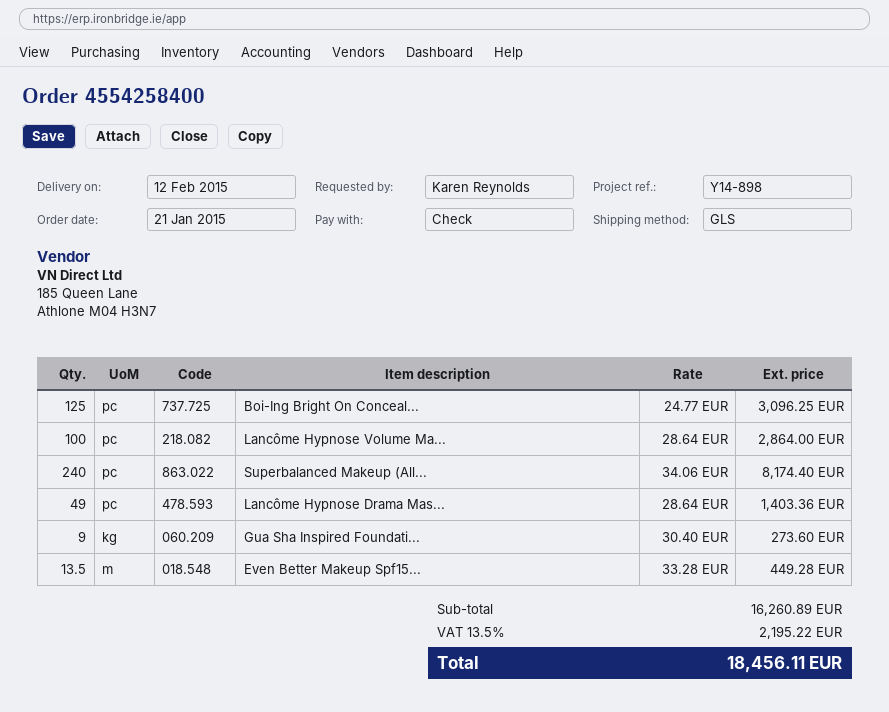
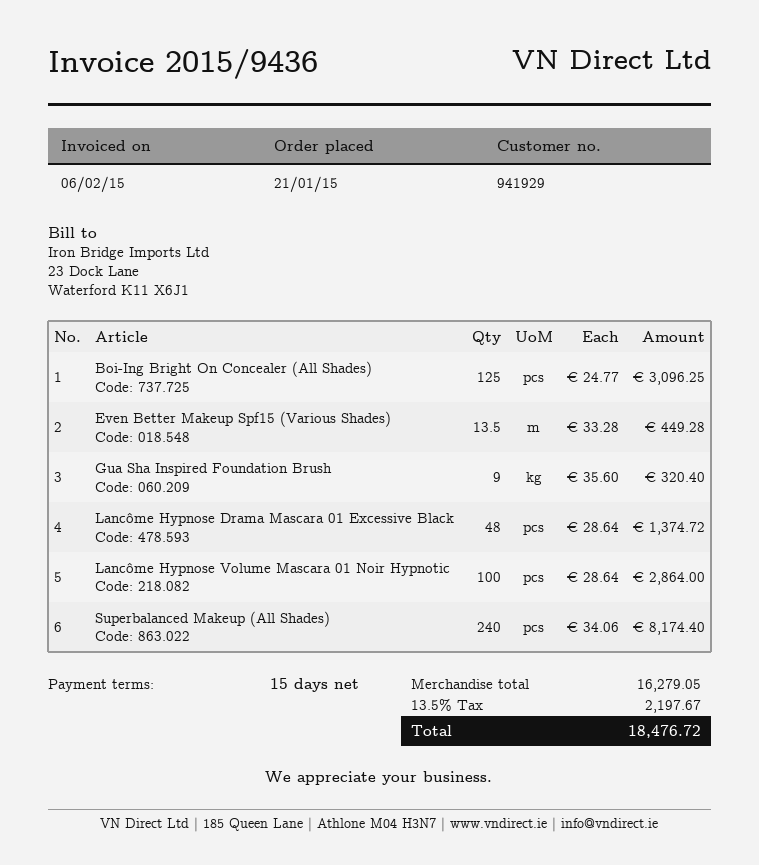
Lancôme Hypnose Drama Mas...: 49 x 28.64 = 1403.36 -> 48 x 28.64 = 1374.72
Gua Sha Inspired Foundati...: 9 x 30.40 = 273.60 -> 9 x 35.60 = 320.40
subtotal: 16260.89 -> 16279.05
tax: 13.5% = 2195.22 -> 13.5% = 2197.67
total: 18456.11 -> 18476.72

